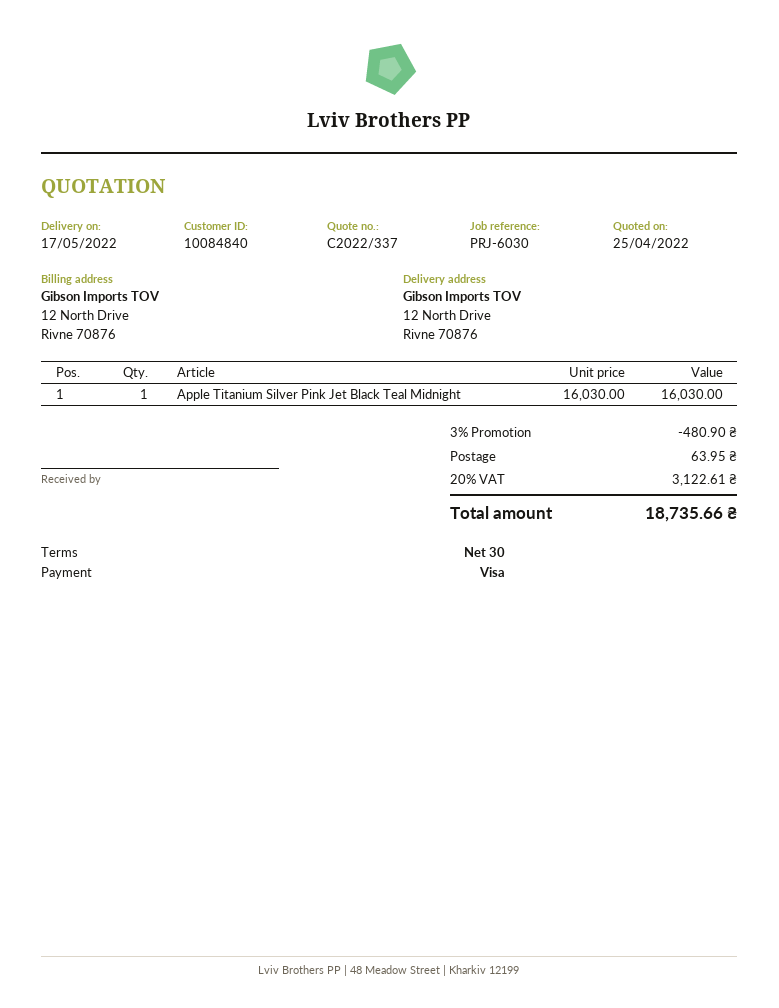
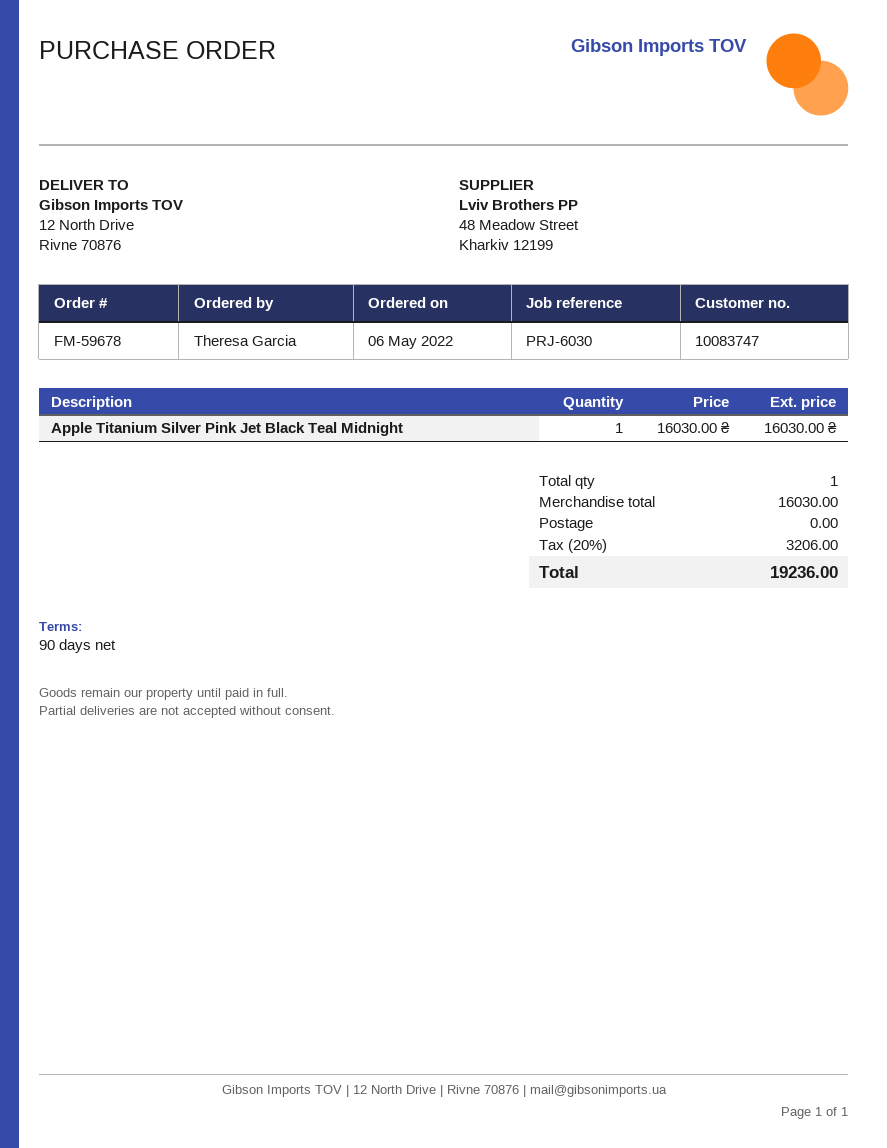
payment terms: 30 days -> 90 days
customer number: 10084840 -> 10083747
discount: 3% = 480.90 -> none
shipping: 63.95 -> 0.00
tax: 20% = 3122.61 -> 20% = 3206.00
total: 18735.66 -> 19236.00

